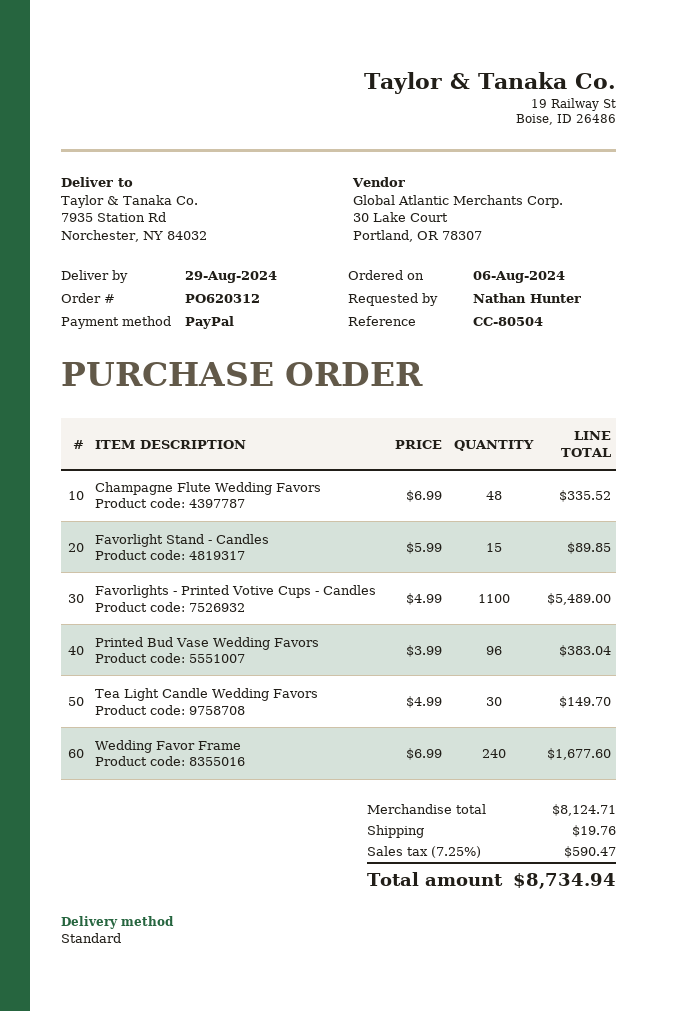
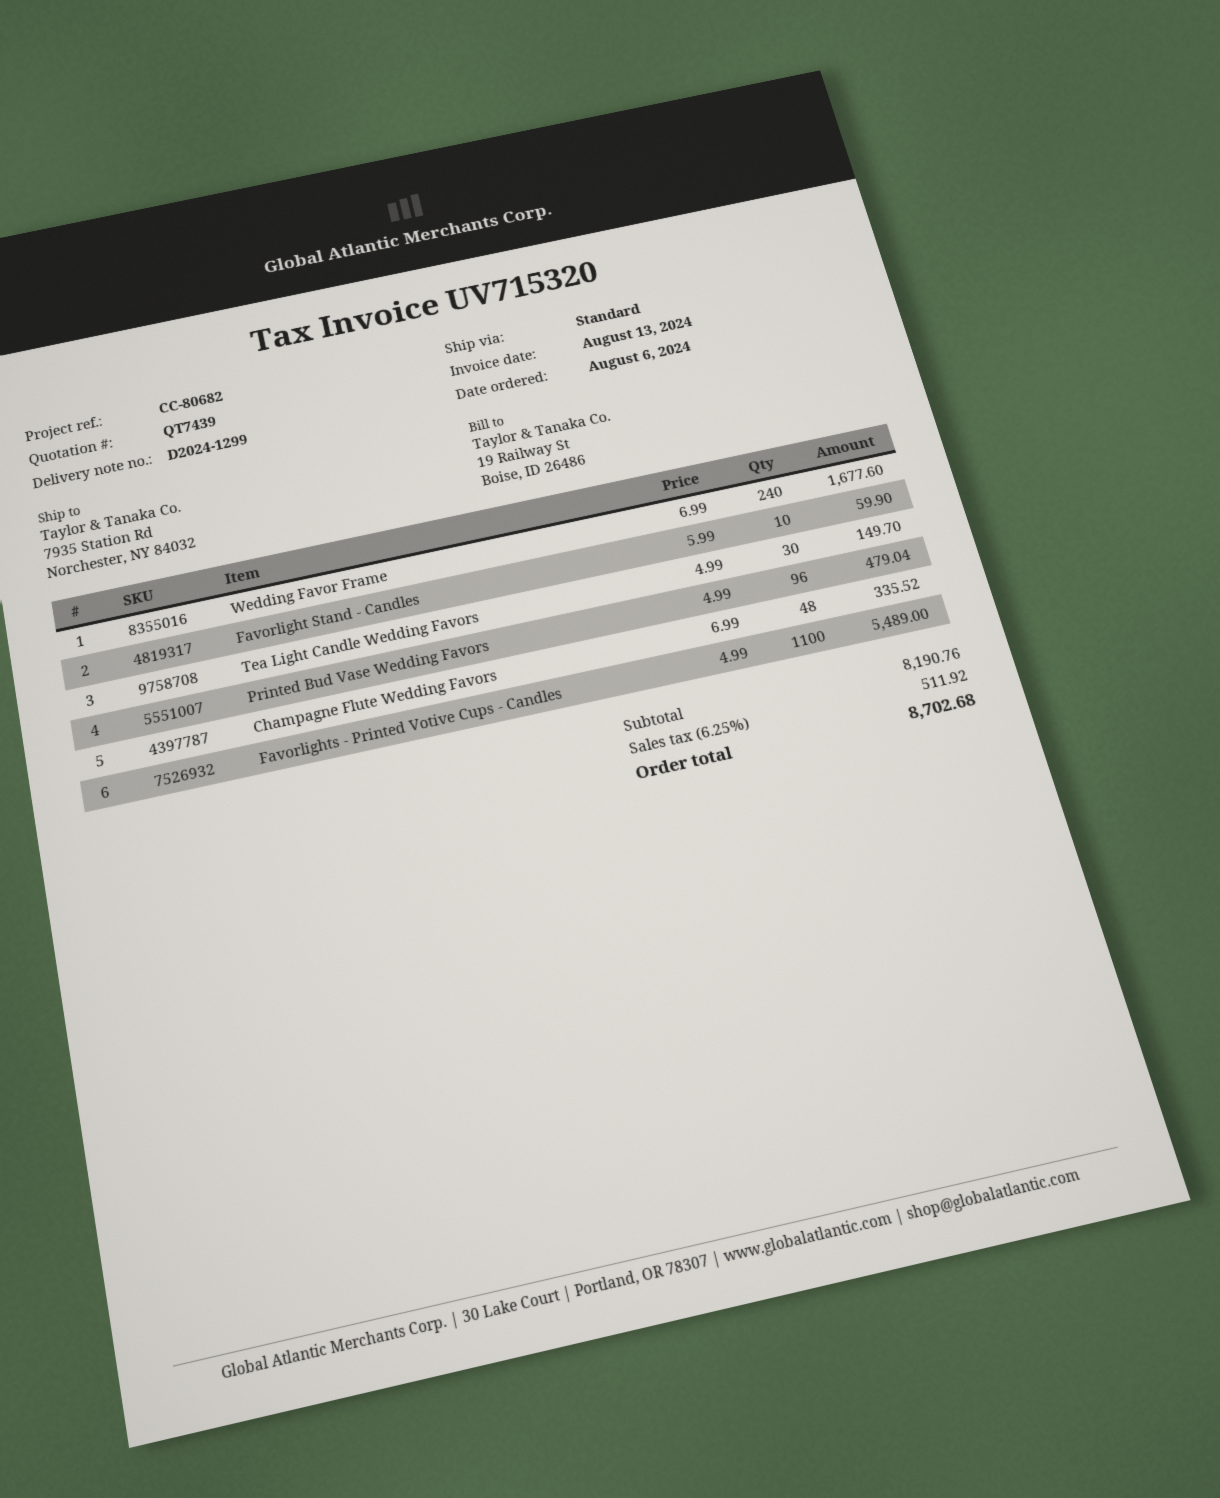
reference: CC-80504 -> CC-80682
Favorlight Stand - Candles: 15 x 5.99 = 89.85 -> 10 x 5.99 = 59.90
Printed Bud Vase Wedding Favors: 96 x 3.99 = 383.04 -> 96 x 4.99 = 479.04
subtotal: 8124.71 -> 8190.76
shipping: 19.76 -> none
tax: 7.25% = 590.47 -> 6.25% = 511.92
total: 8734.94 -> 8702.68

